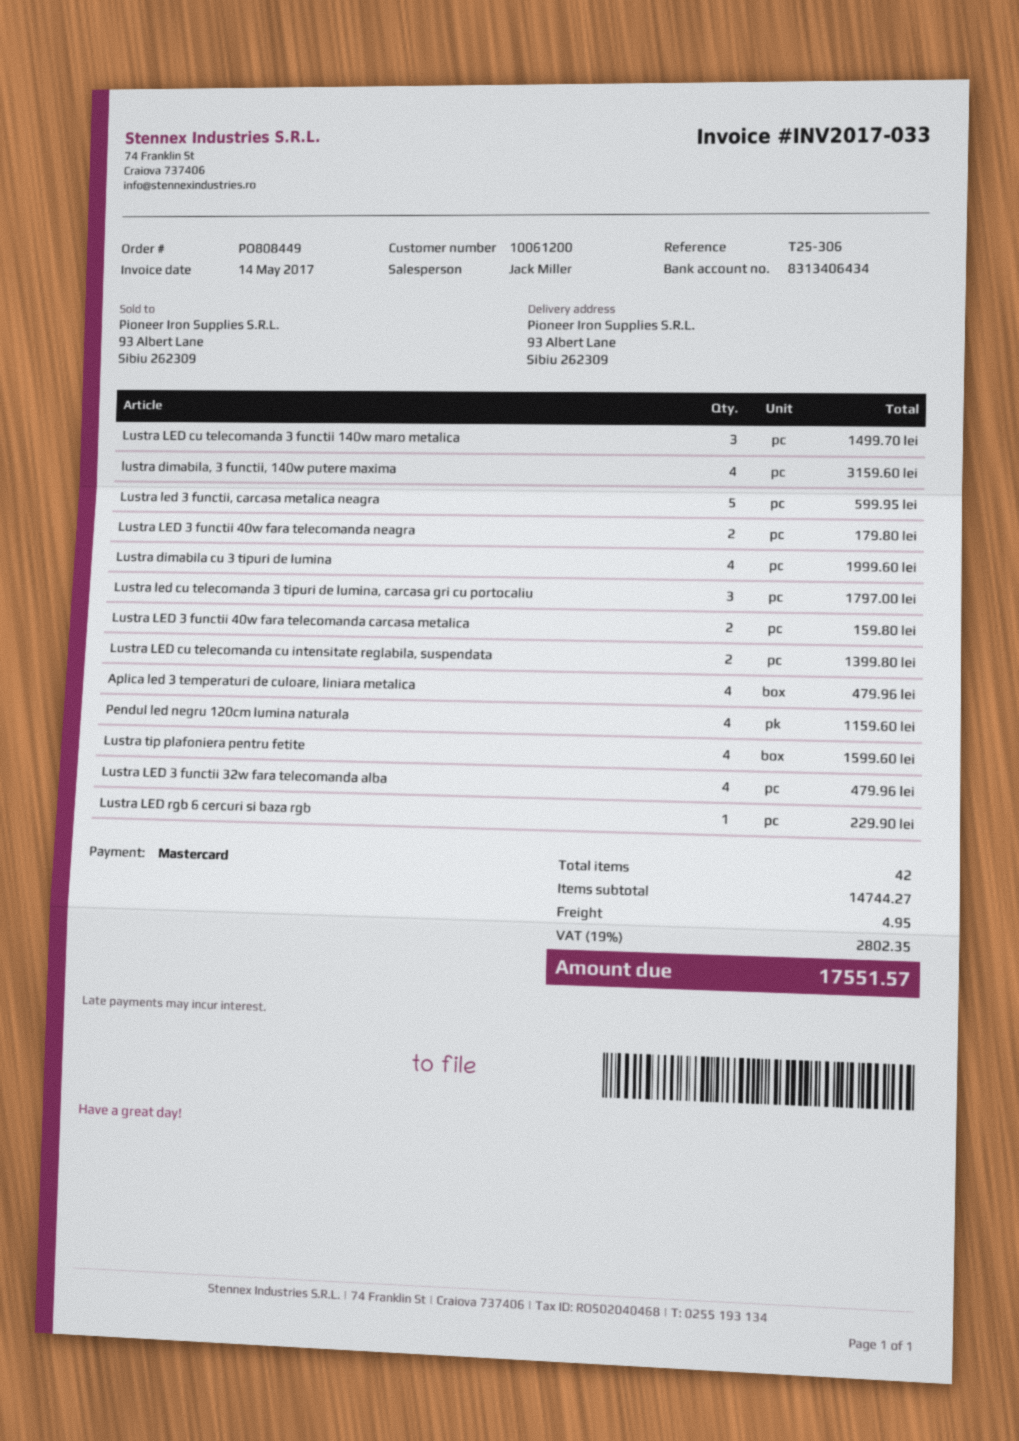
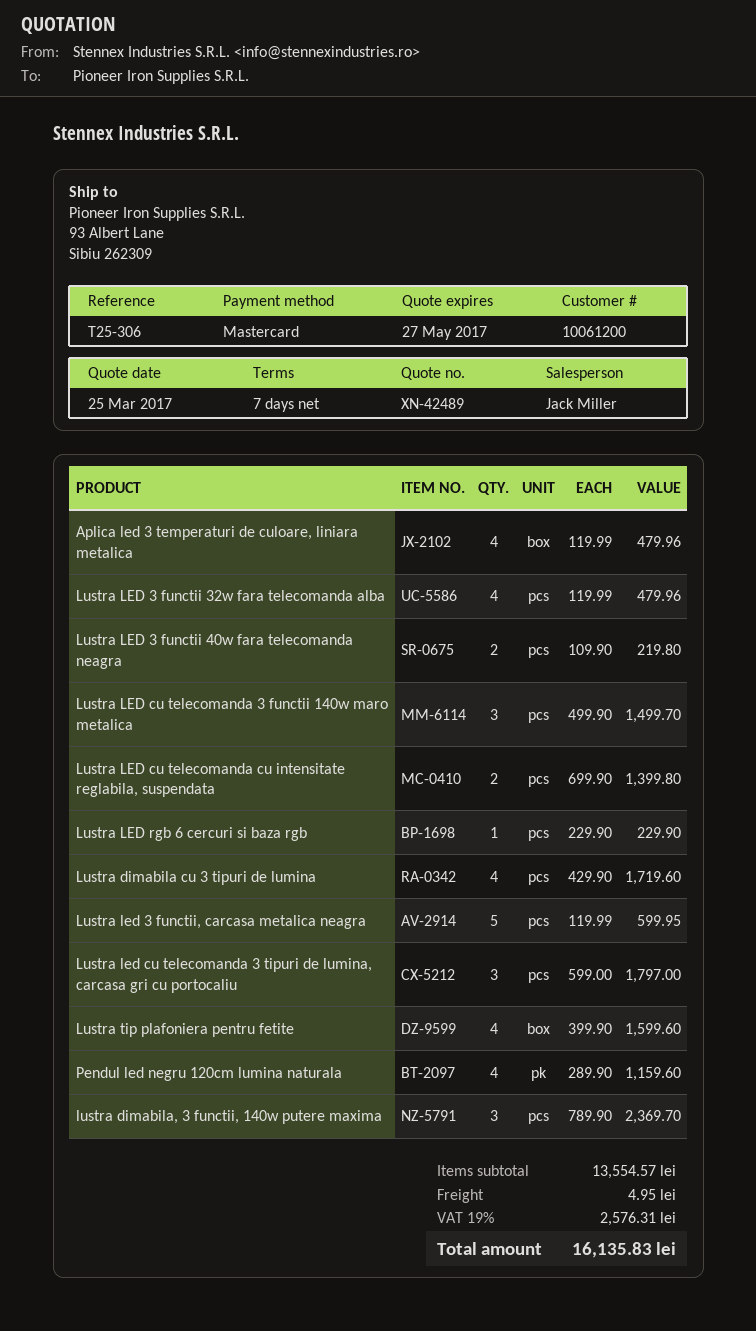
lustra dimabila, 3 functii, 140w putere maxima: 4 for 3159.60 -> 3 for 2369.70
Lustra LED 3 functii 40w fara telecomanda neagra: 2 for 179.80 -> 2 for 219.80
Lustra dimabila cu 3 tipuri de lumina: 4 for 1999.60 -> 4 for 1719.60
Lustra LED 3 functii 40w fara telecomanda carcasa metalica: 2 for 159.80 -> none
subtotal: 14744.27 -> 13554.57
tax: 19% = 2802.35 -> 19% = 2576.31
total: 17551.57 -> 16135.83

